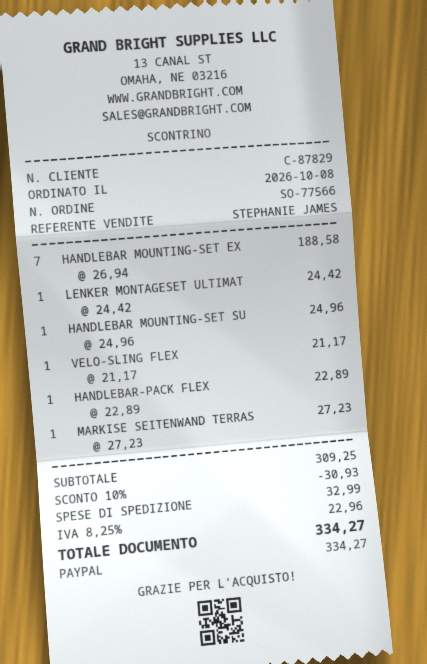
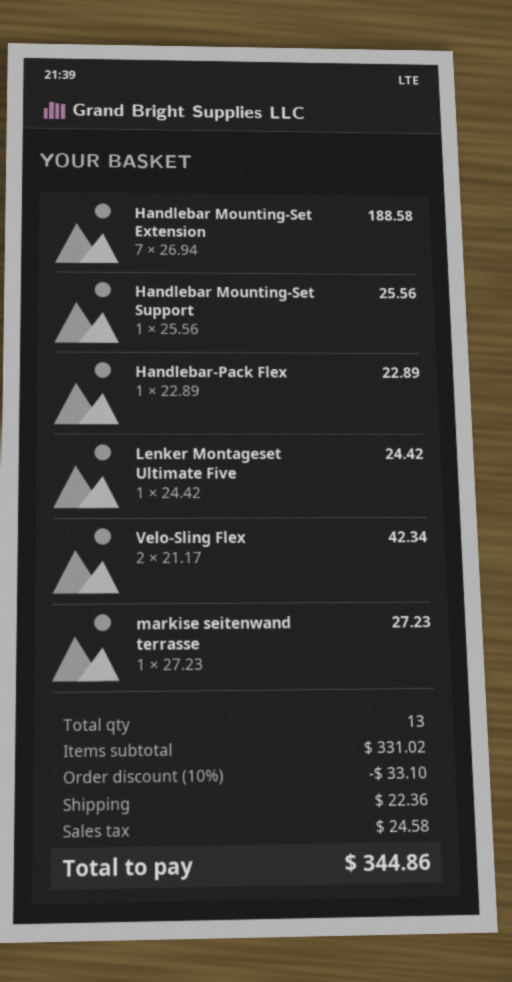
HANDLEBAR MOUNTING-SET SU: 1 x 24.96 = 24.96 -> 1 x 25.56 = 25.56
VELO-SLING FLEX: 1 x 21.17 = 21.17 -> 2 x 21.17 = 42.34
subtotal: 309.25 -> 331.02
discount: 10% = 30.93 -> 10% = 33.10
shipping: 32.99 -> 22.36
tax: 22.96 -> 24.58
total: 334.27 -> 344.86

